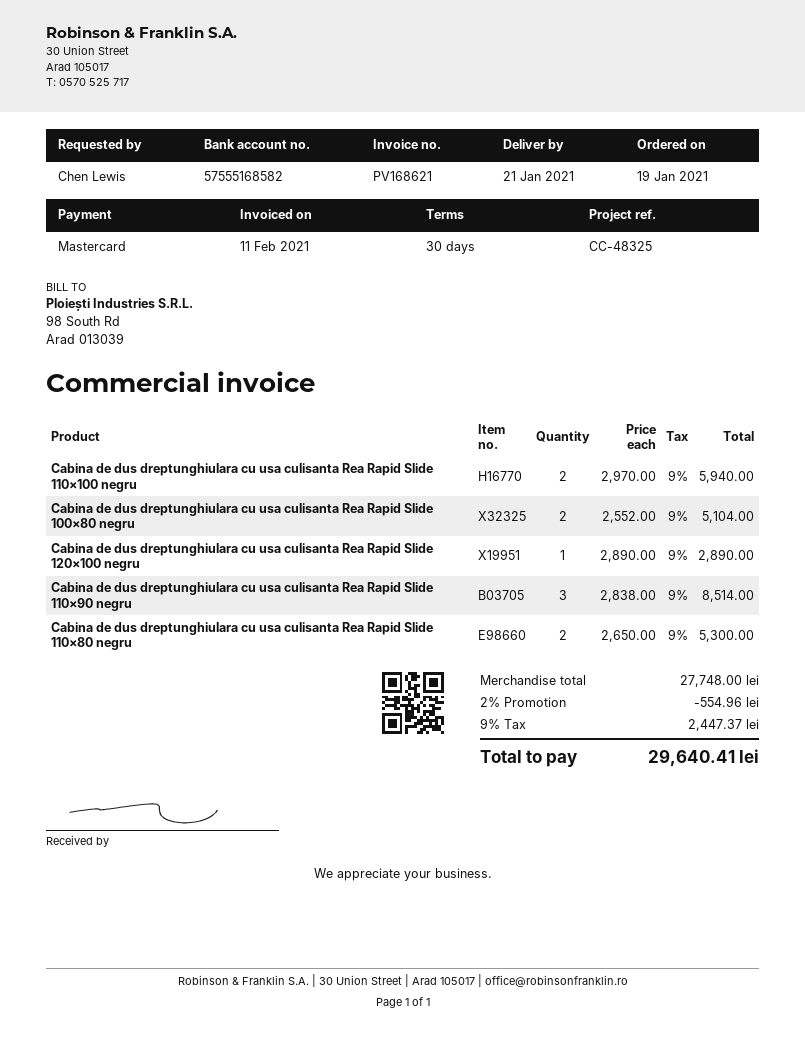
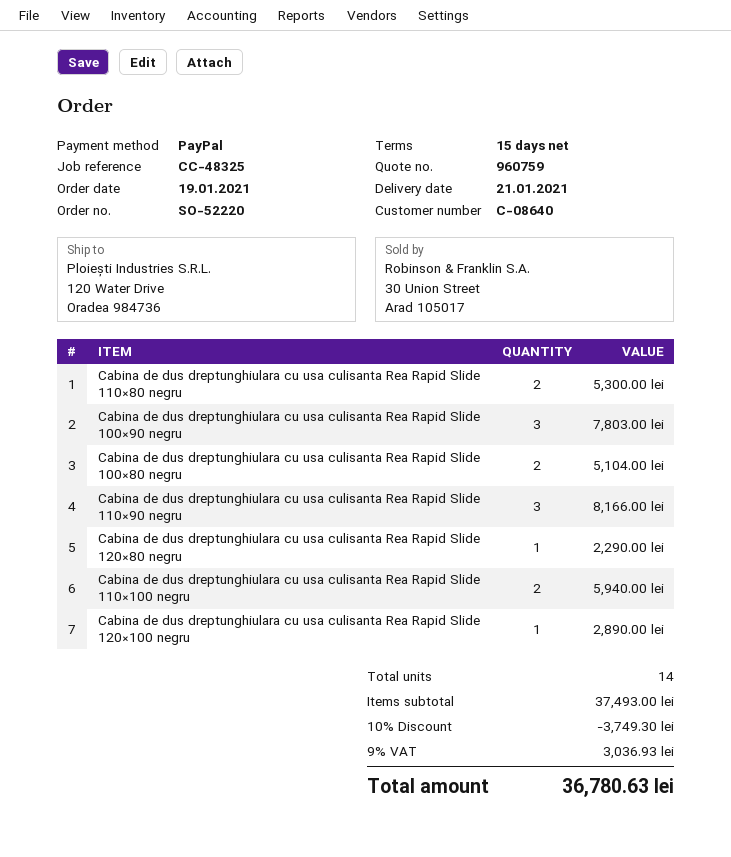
payment terms: 30 days -> 15 days
payment method: Mastercard -> PayPal
Cabina de dus dreptunghiulara cu usa culisanta Rea Rapid Slide 110×90 negru: 3 for 8514.00 -> 3 for 8166.00
Cabina de dus dreptunghiulara cu usa culisanta Rea Rapid Slide 100×90 negru: none -> 3 for 7803.00
Cabina de dus dreptunghiulara cu usa culisanta Rea Rapid Slide 120×80 negru: none -> 1 for 2290.00
subtotal: 27748.00 -> 37493.00
discount: 2% = 554.96 -> 10% = 3749.30
tax: 9% = 2447.37 -> 9% = 3036.93
total: 29640.41 -> 36780.63

